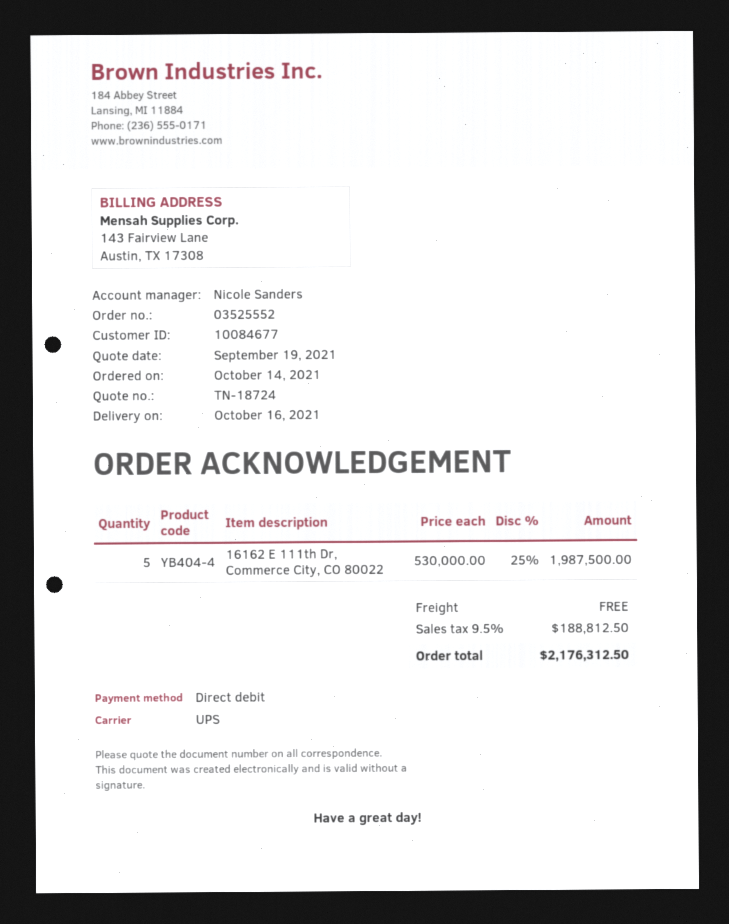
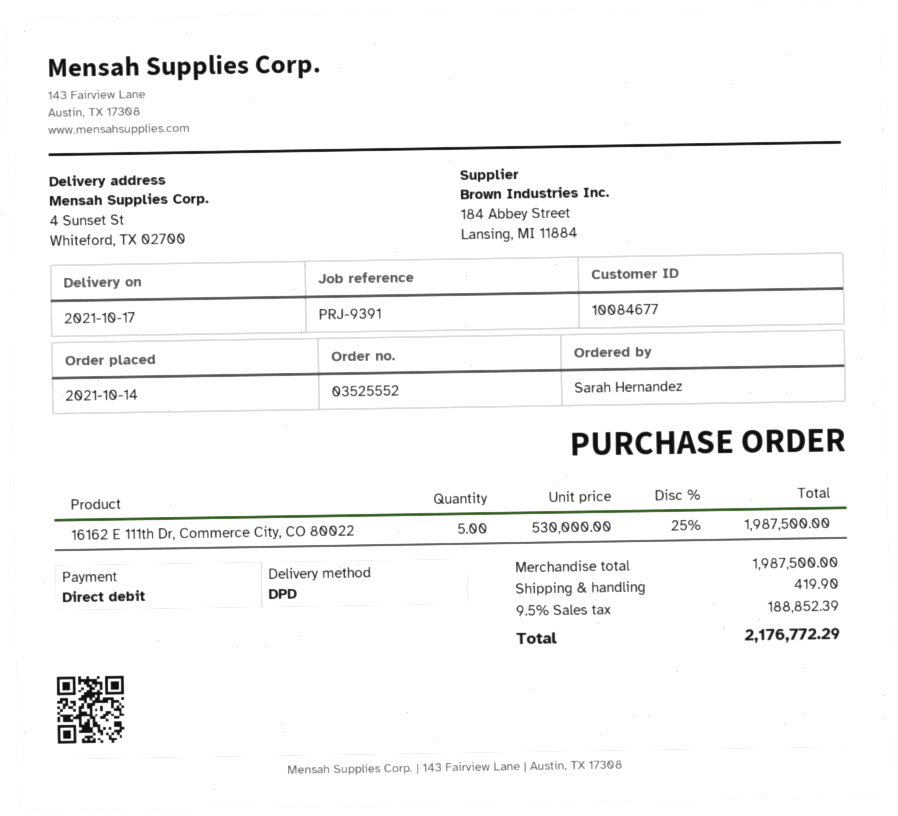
delivery date: 2021-10-16 -> 2021-10-17
shipping method: UPS -> DPD
shipping: 0.00 -> 419.90
tax: 9.5% = 188812.50 -> 9.5% = 188852.39
total: 2176312.50 -> 2176772.29

